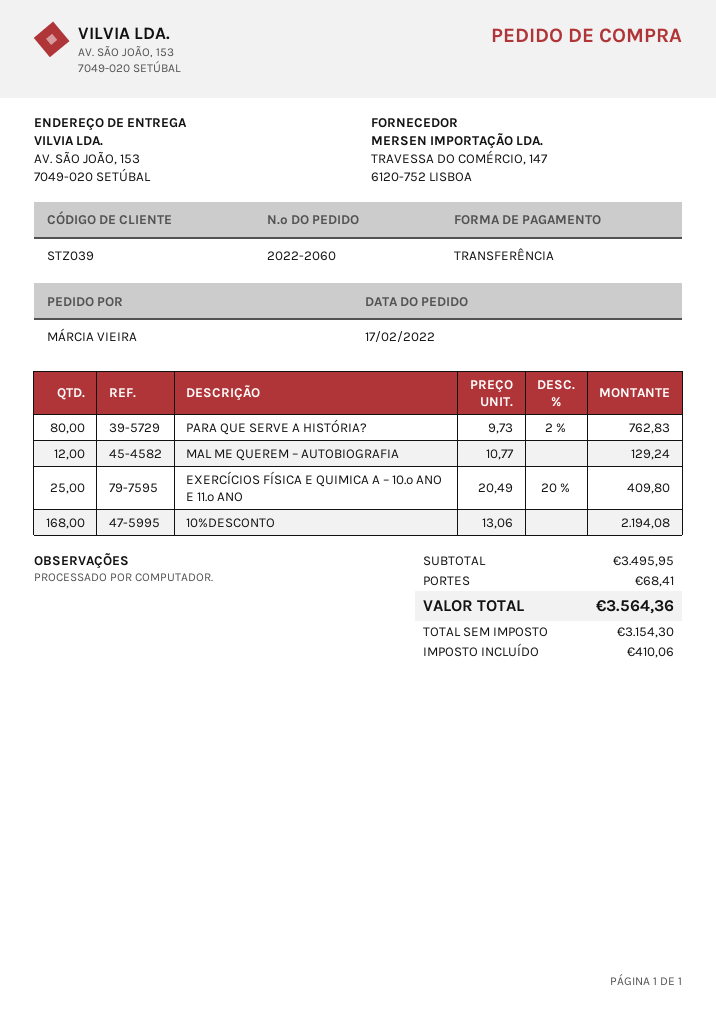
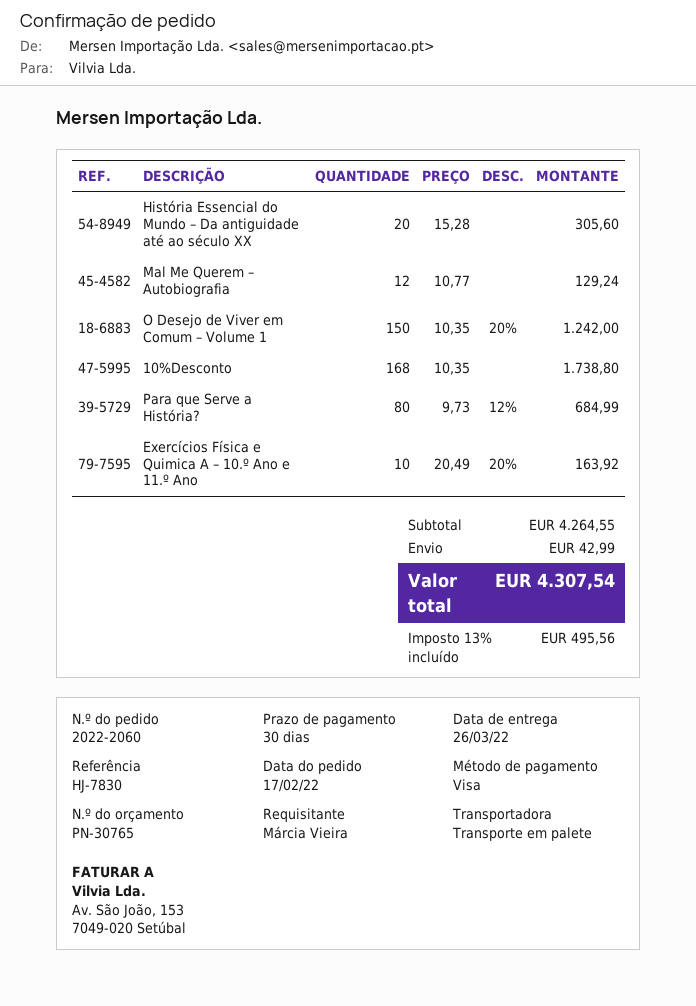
payment method: bank transfer -> Visa
PARA QUE SERVE A HISTÓRIA?: 80 x 9.73 - 2% = 762.83 -> 80 x 9.73 - 12% = 684.99
EXERCÍCIOS FÍSICA E QUIMICA A – 10.º ANO E 11.º ANO: 25 x 20.49 - 20% = 409.80 -> 10 x 20.49 - 20% = 163.92
10%DESCONTO: 168 x 13.06 = 2194.08 -> 168 x 10.35 = 1738.80
História Essencial do Mundo – Da antiguidade até ao século XX: none -> 20 x 15.28 = 305.60
O Desejo de Viver em Comum – Volume 1: none -> 150 x 10.35 - 20% = 1242.00
subtotal: 3495.95 -> 4264.55
shipping: 68.41 -> 42.99
tax: 410.06 -> 495.56
total: 3564.36 -> 4307.54

